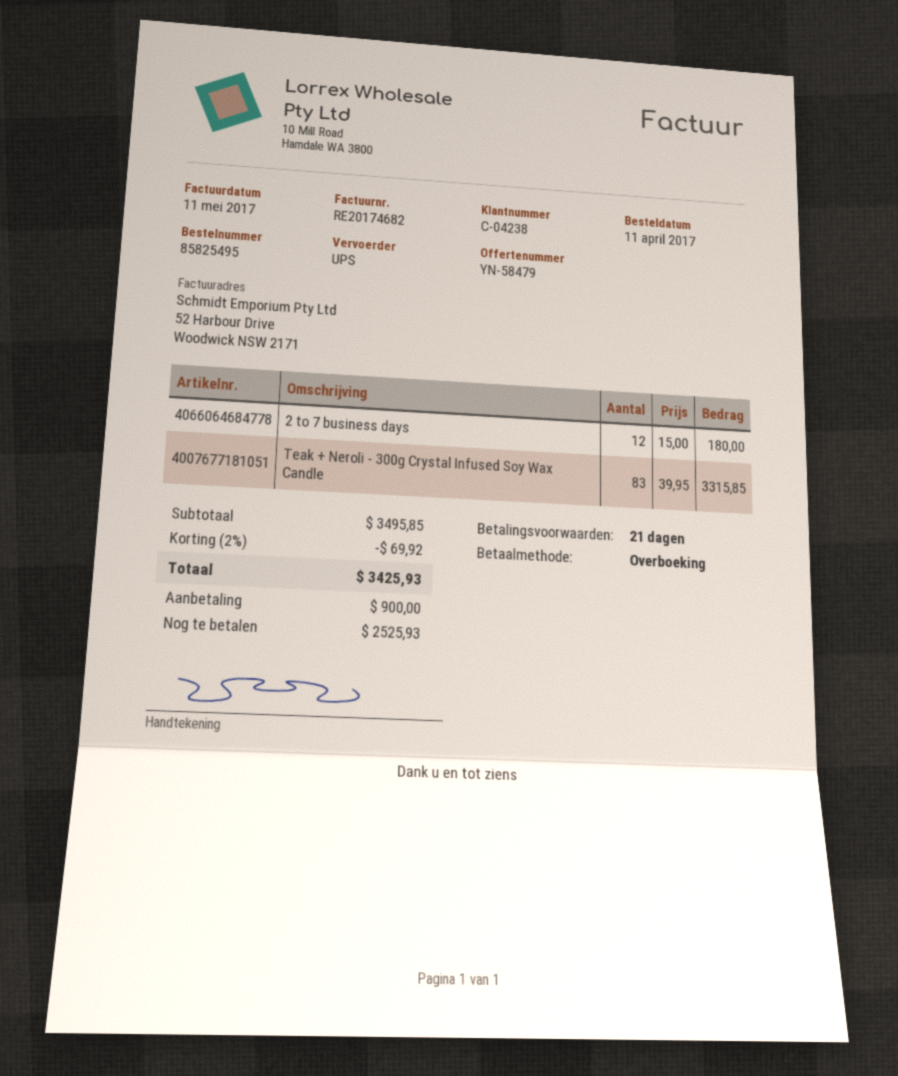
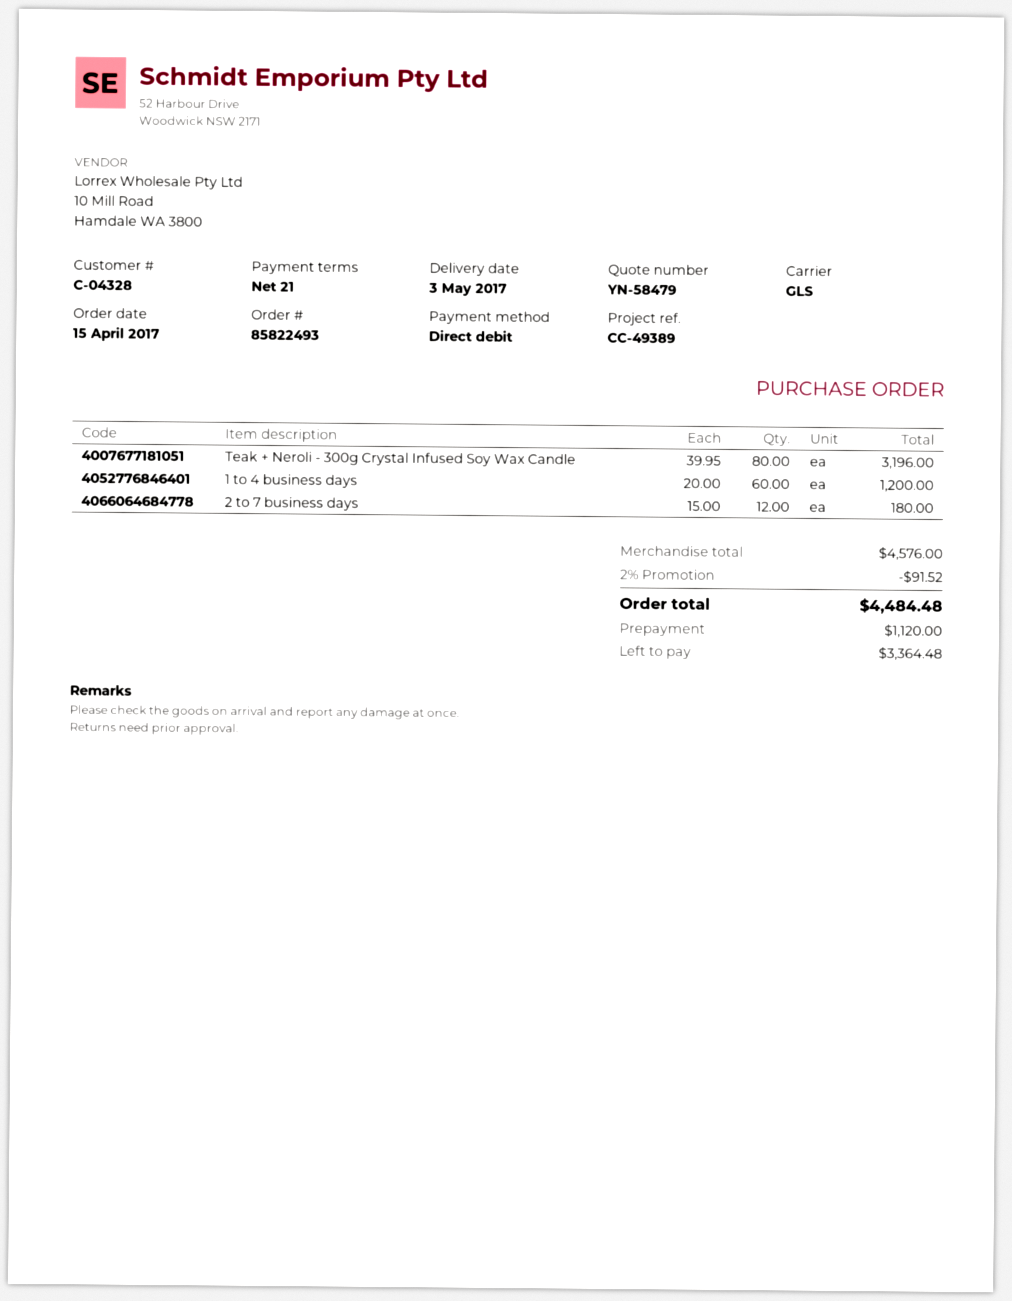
order number: 85825495 -> 85822493
order date: 2017-04-11 -> 2017-04-15
customer number: C-04238 -> C-04328
payment method: bank transfer -> direct debit
shipping method: UPS -> GLS
Teak + Neroli - 300g Crystal Infused Soy Wax Candle: 83 x 39.95 = 3315.85 -> 80 x 39.95 = 3196.00
1 to 4 business days: none -> 60 x 20.00 = 1200.00
subtotal: 3495.85 -> 4576.00
discount: 2% = 69.92 -> 2% = 91.52
total: 3425.93 -> 4484.48
deposit: 900.00 -> 1120.00
balance: 2525.93 -> 3364.48

